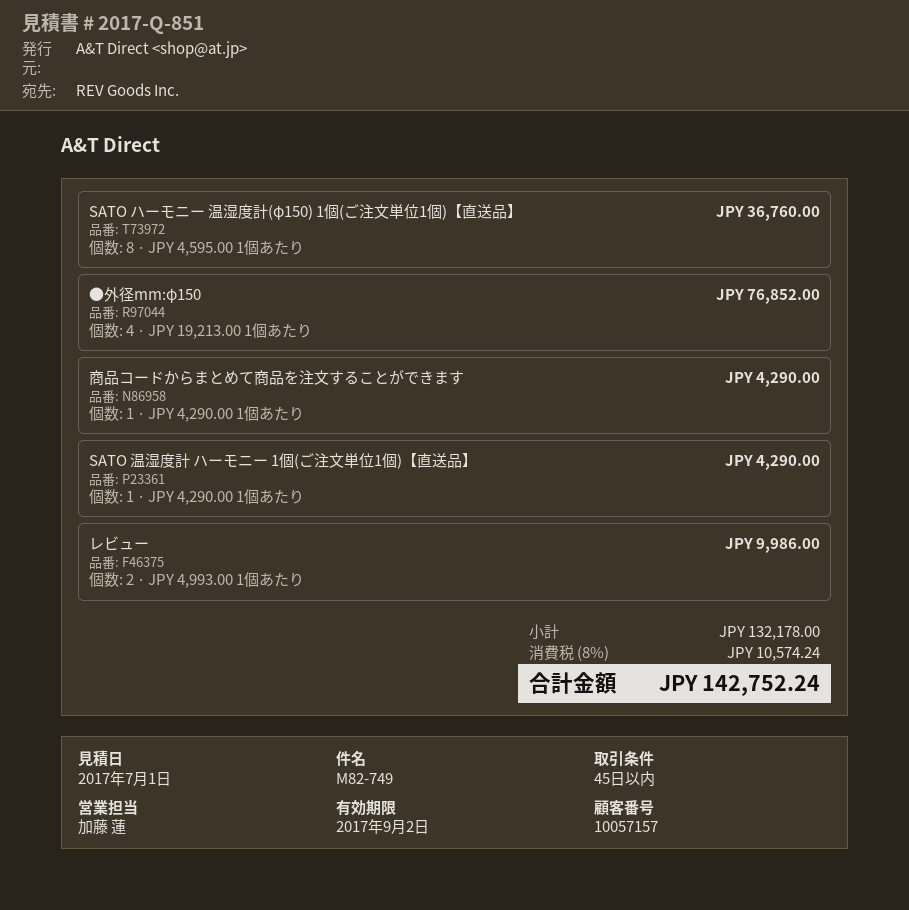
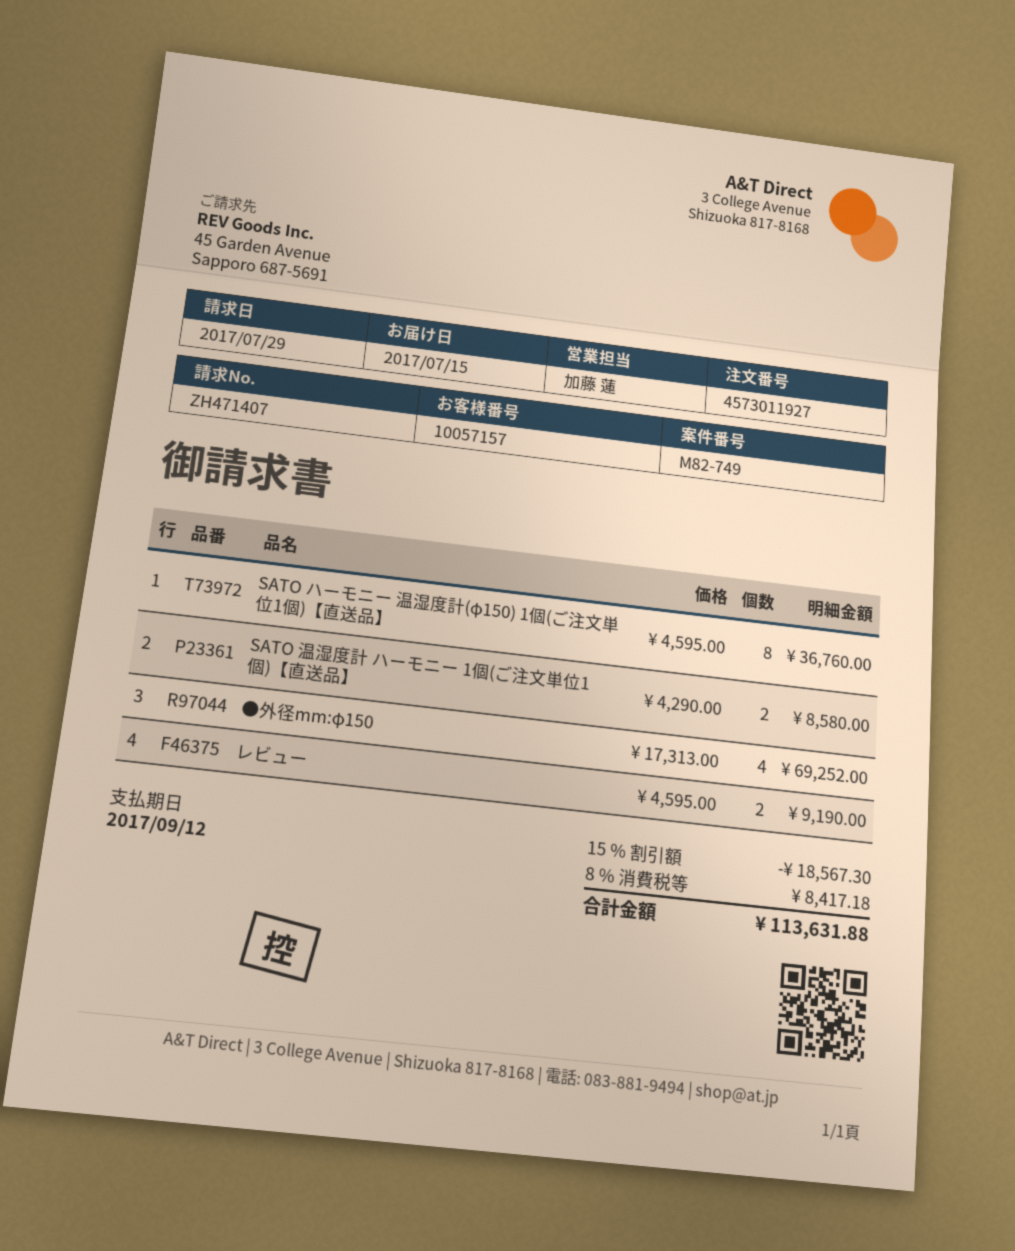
●外径mm:φ150: 4 x 19213.00 = 76852.00 -> 4 x 17313.00 = 69252.00
商品コードからまとめて商品を注文することができます: 1 x 4290.00 = 4290.00 -> none
SATO 温湿度計 ハーモニー 1個(ご注文単位1個)【直送品】: 1 x 4290.00 = 4290.00 -> 2 x 4290.00 = 8580.00
レビュー: 2 x 4993.00 = 9986.00 -> 2 x 4595.00 = 9190.00
discount: none -> 15% = 18567.30
tax: 8% = 10574.24 -> 8% = 8417.18
total: 142752.24 -> 113631.88

